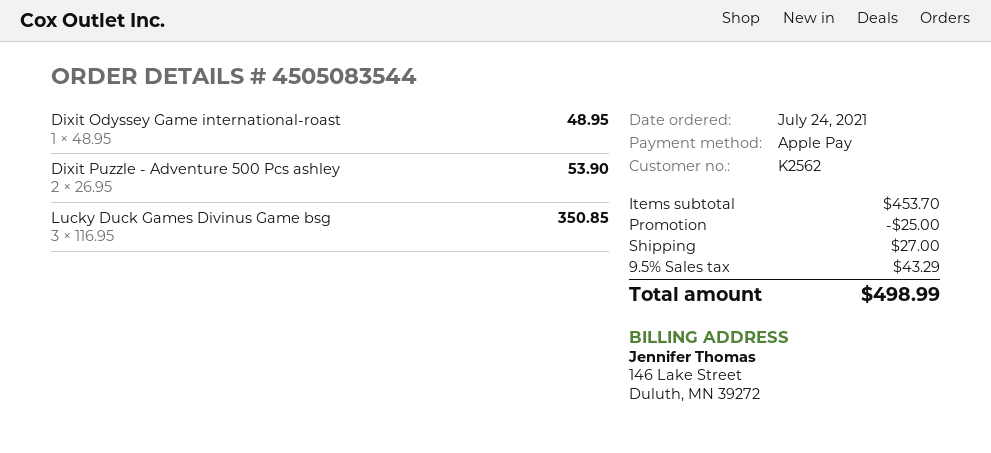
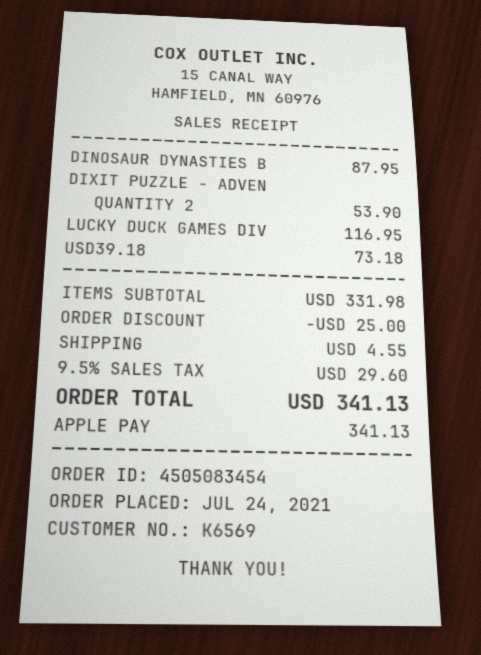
order number: 4505083544 -> 4505083454
customer number: K2562 -> K6569
Dixit Odyssey Game international-roast: 1 for 48.95 -> none
Lucky Duck Games Divinus Game bsg: 3 for 350.85 -> 1 for 116.95
DINOSAUR DYNASTIES B: none -> 1 for 87.95
USD39.18: none -> 1 for 73.18
subtotal: 453.70 -> 331.98
shipping: 27.00 -> 4.55
tax: 9.5% = 43.29 -> 9.5% = 29.60
total: 498.99 -> 341.13

